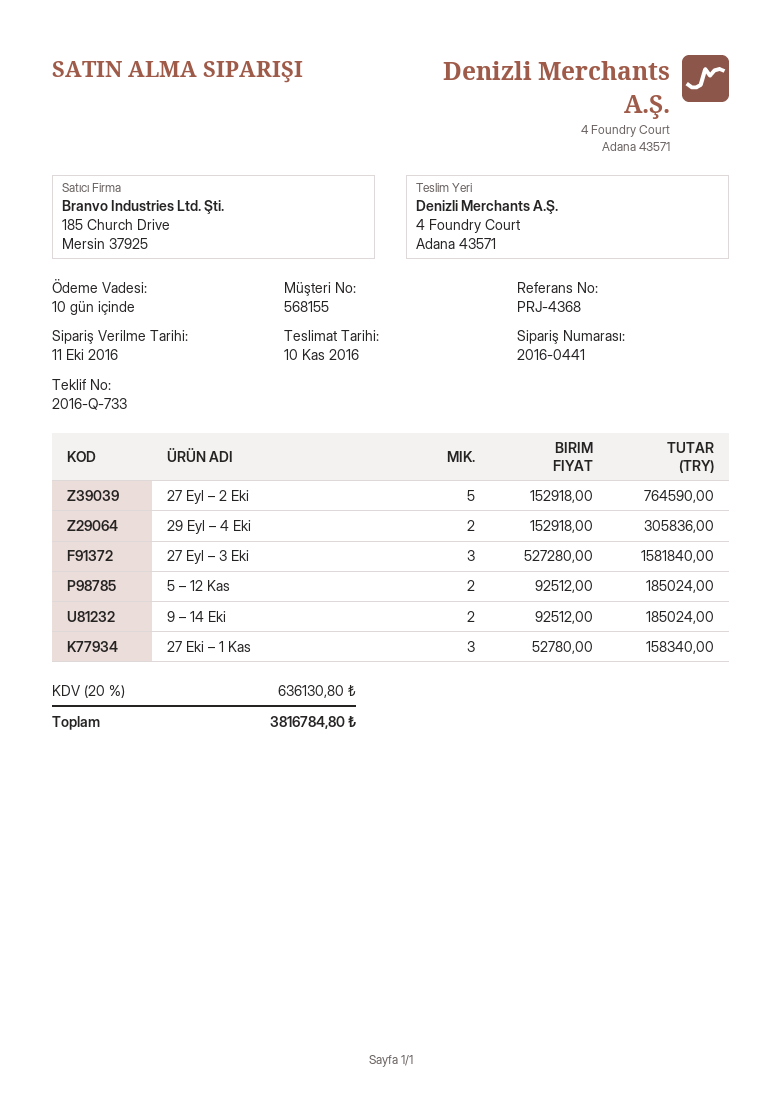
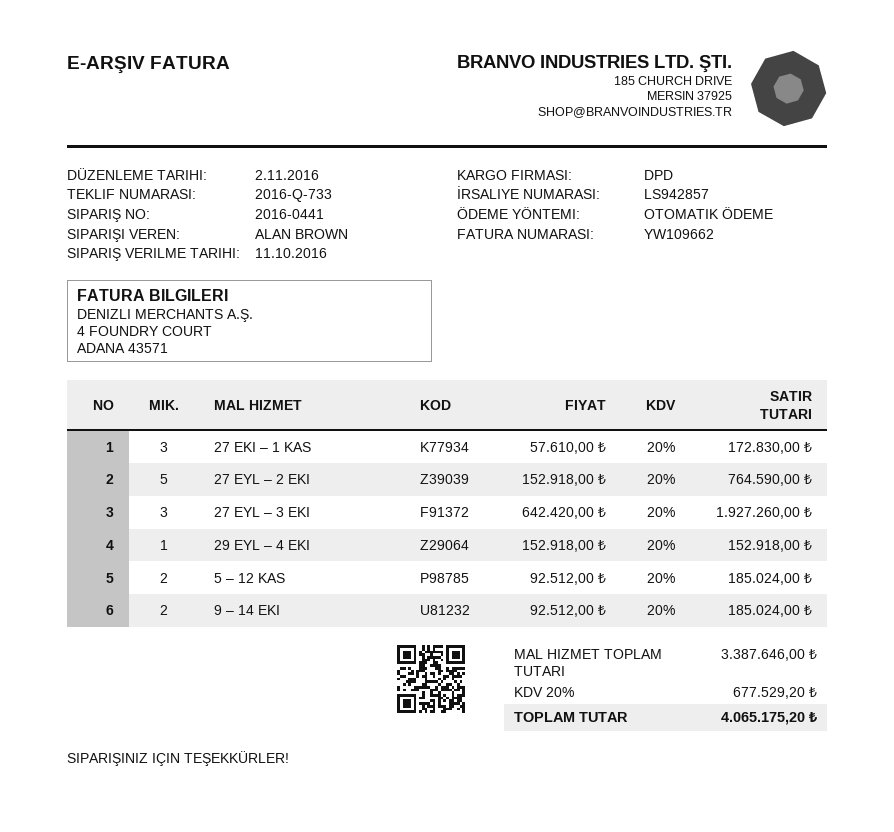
29 Eyl – 4 Eki: 2 x 152918.00 = 305836.00 -> 1 x 152918.00 = 152918.00
27 Eyl – 3 Eki: 3 x 527280.00 = 1581840.00 -> 3 x 642420.00 = 1927260.00
27 Eki – 1 Kas: 3 x 52780.00 = 158340.00 -> 3 x 57610.00 = 172830.00
tax: 20% = 636130.80 -> 20% = 677529.20
total: 3816784.80 -> 4065175.20

